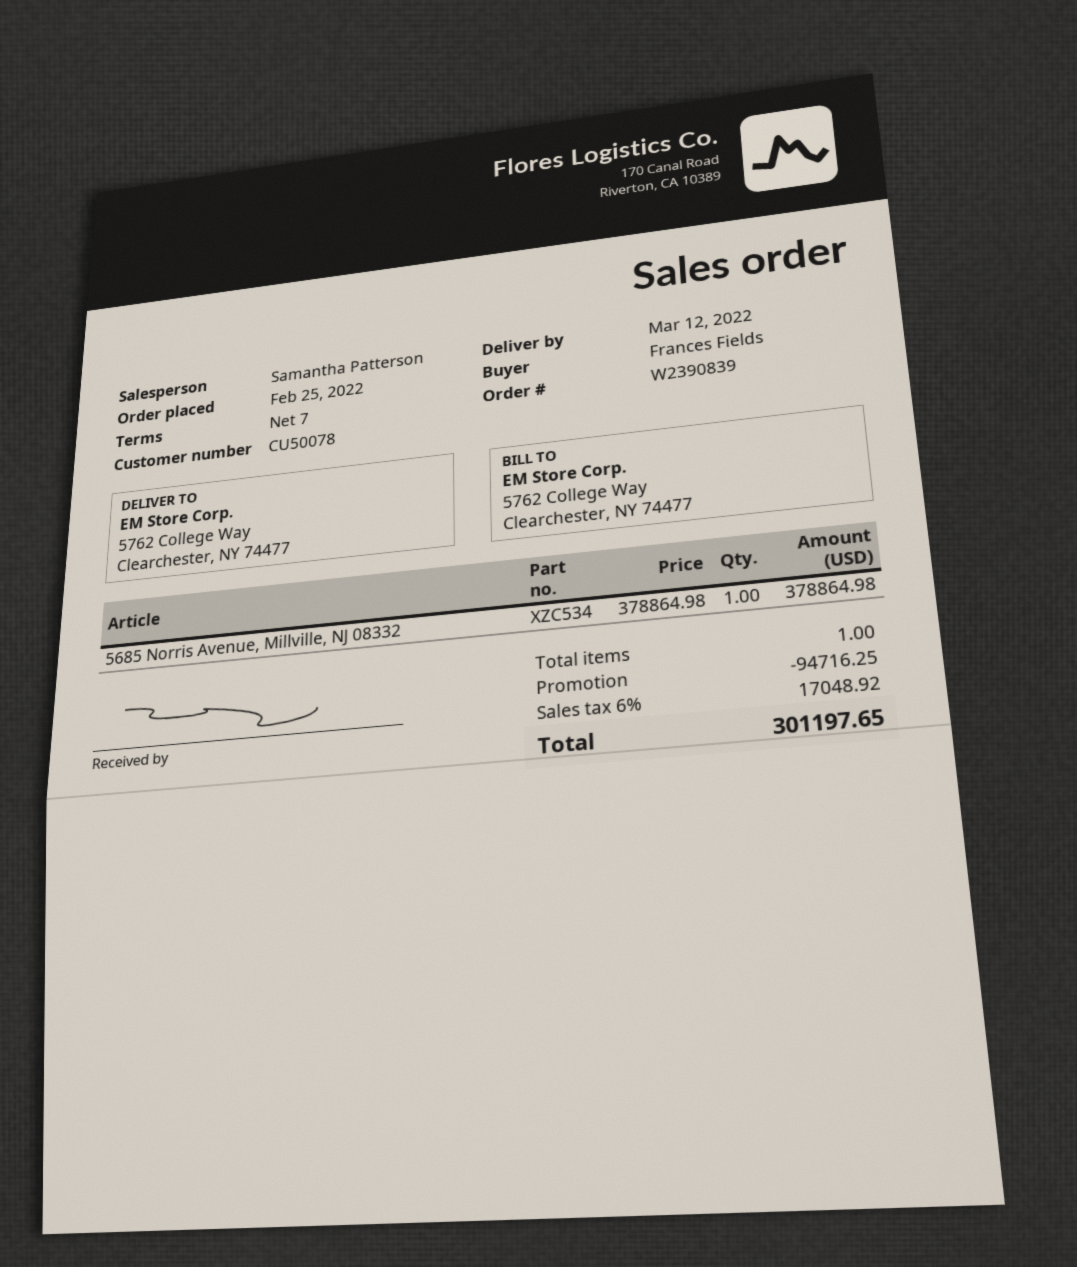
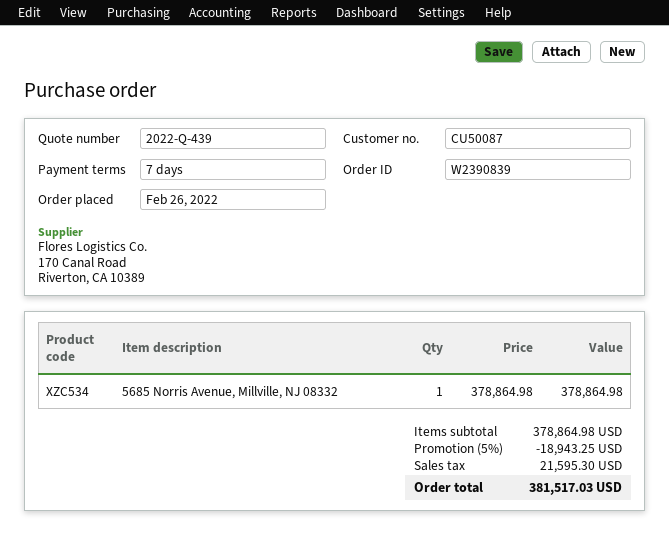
order date: 2022-02-25 -> 2022-02-26
customer number: CU50078 -> CU50087
discount: 94716.25 -> 18943.25
tax: 17048.92 -> 21595.30
total: 301197.65 -> 381517.03

